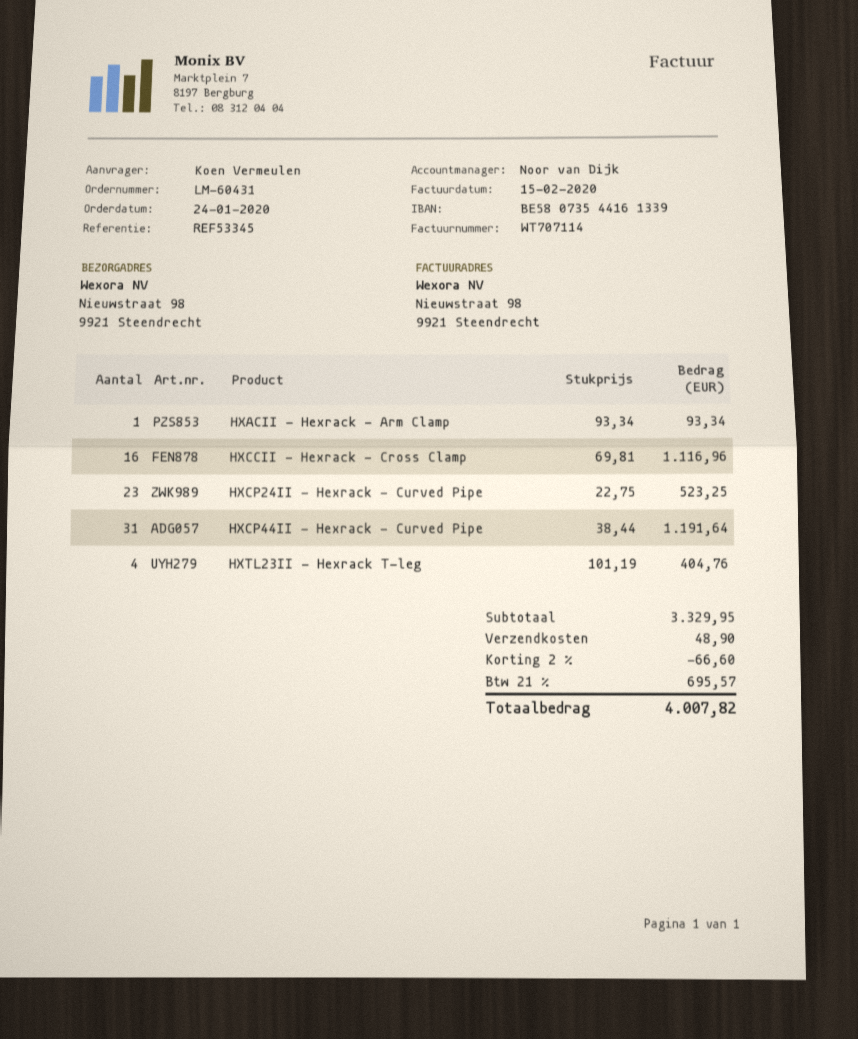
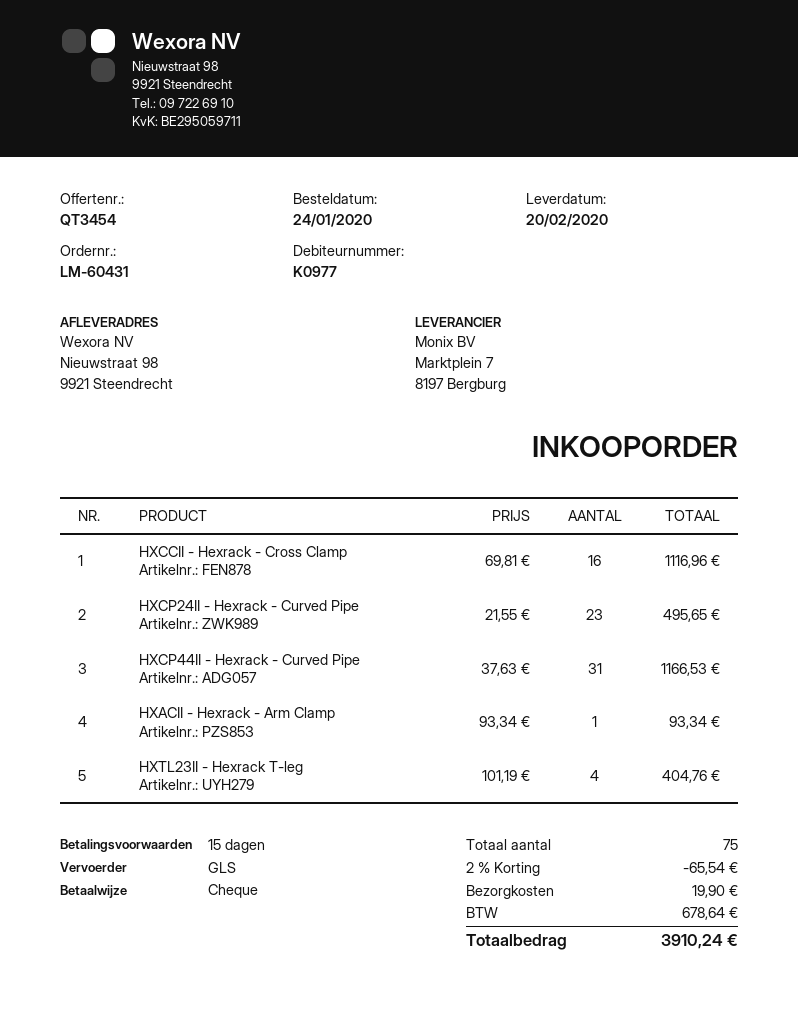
HXCP24II - Hexrack - Curved Pipe: 23 x 22.75 = 523.25 -> 23 x 21.55 = 495.65
HXCP44II - Hexrack - Curved Pipe: 31 x 38.44 = 1191.64 -> 31 x 37.63 = 1166.53
discount: 2% = 66.60 -> 2% = 65.54
shipping: 48.90 -> 19.90
tax: 695.57 -> 678.64
total: 4007.82 -> 3910.24

